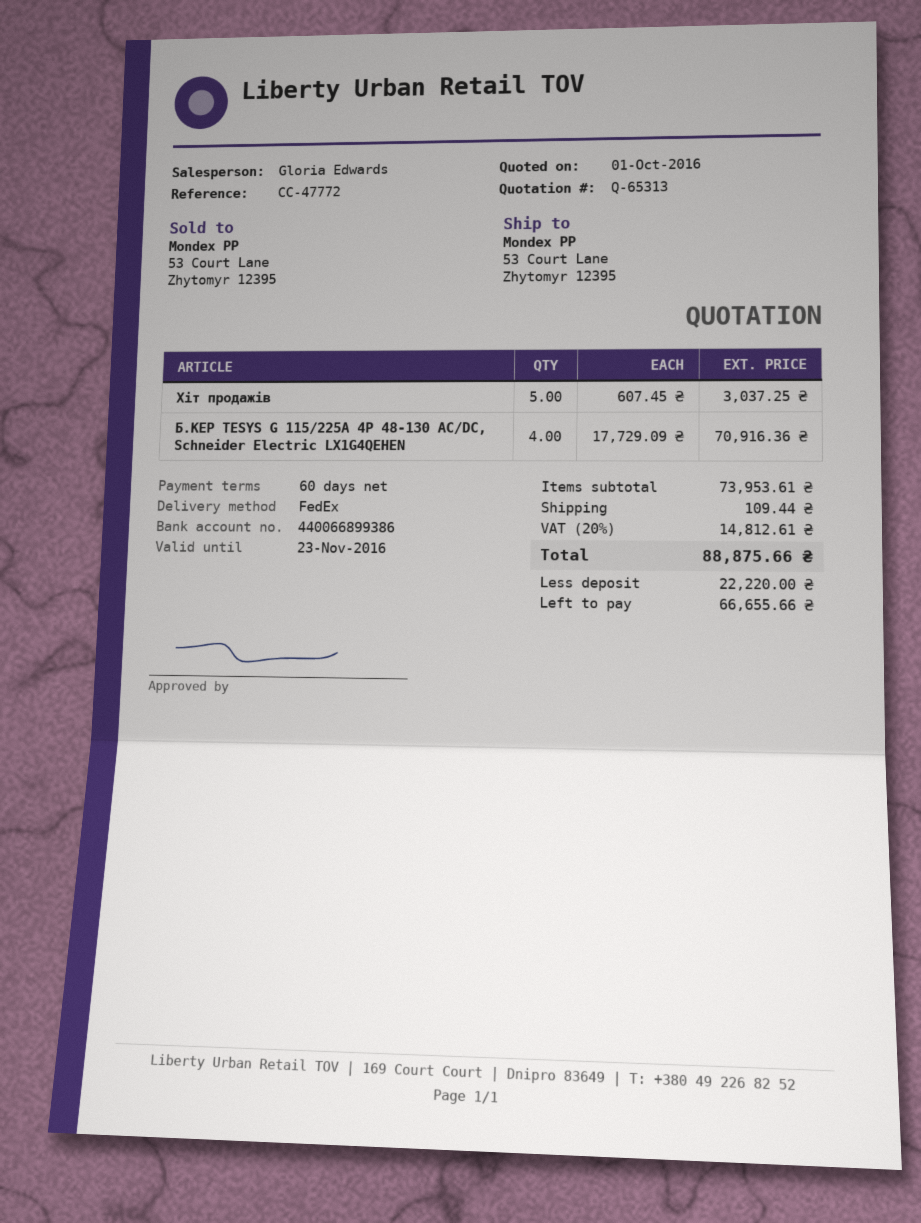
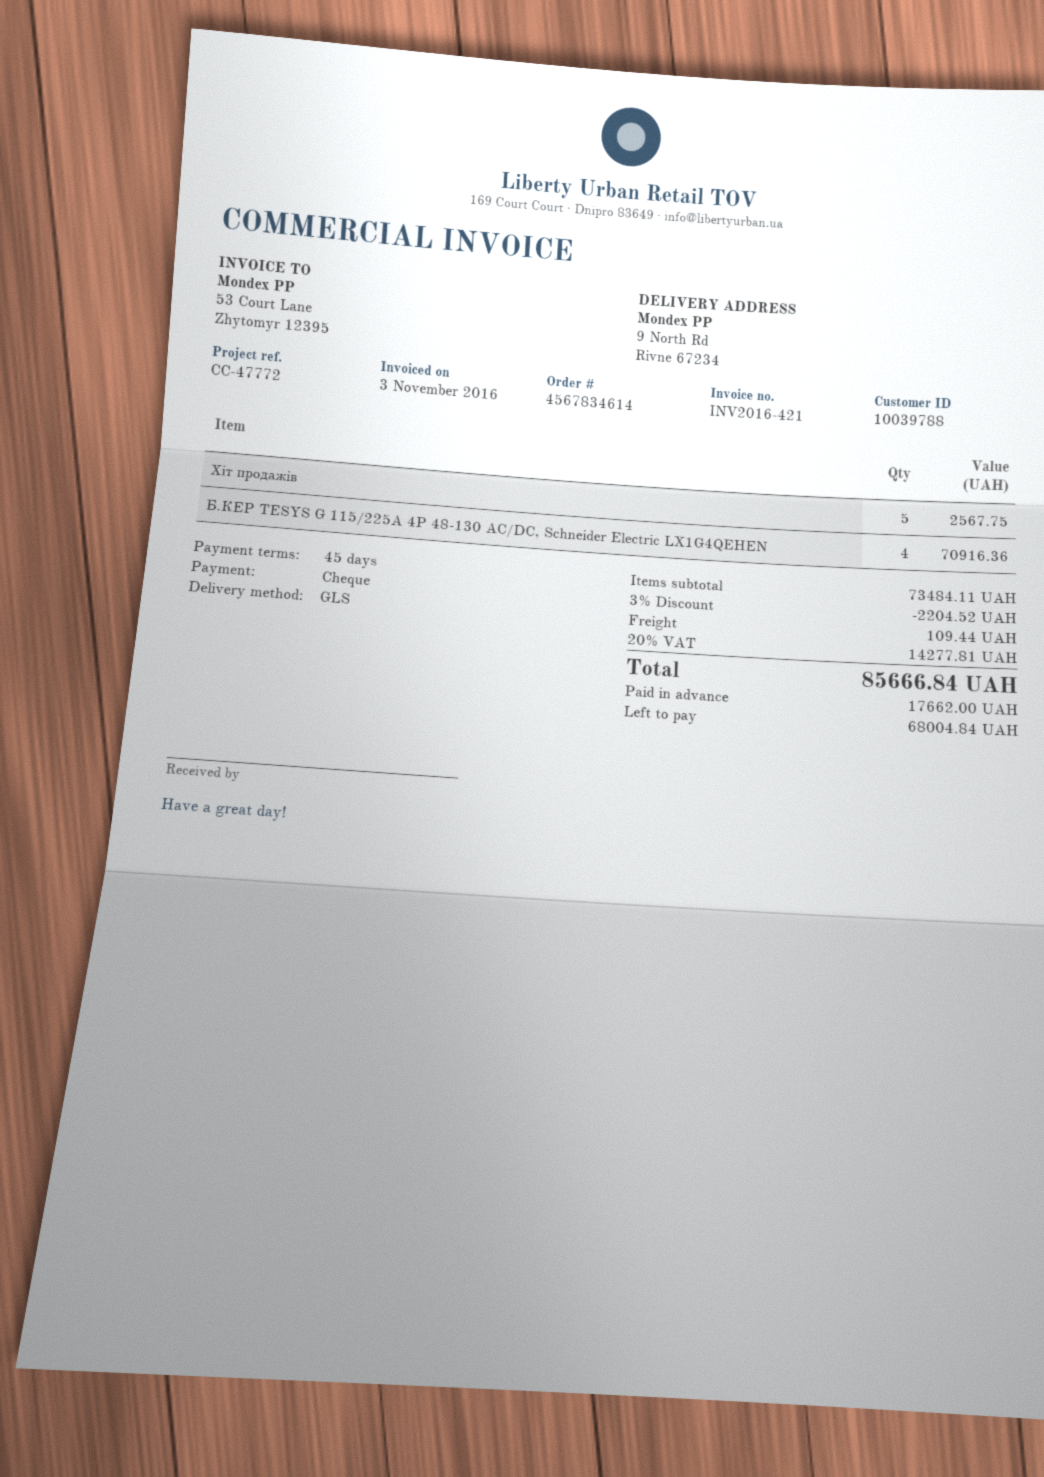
payment terms: 60 days -> 45 days
shipping method: FedEx -> GLS
ship to: 53 Court Lane, Zhytomyr 12395 -> 9 North Rd, Rivne 67234
Хіт продажів: 5 for 3037.25 -> 5 for 2567.75
subtotal: 73953.61 -> 73484.11
discount: none -> 3% = 2204.52
tax: 20% = 14812.61 -> 20% = 14277.81
total: 88875.66 -> 85666.84
deposit: 22220.00 -> 17662.00
balance: 66655.66 -> 68004.84

